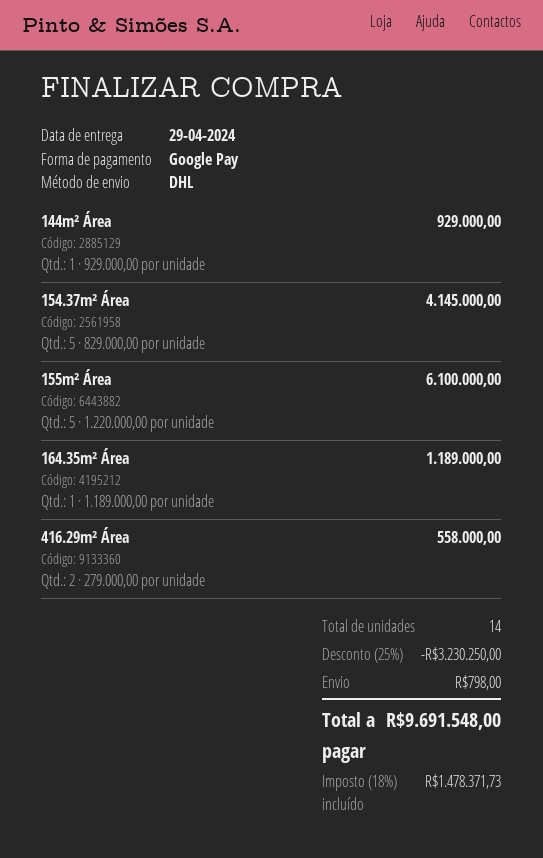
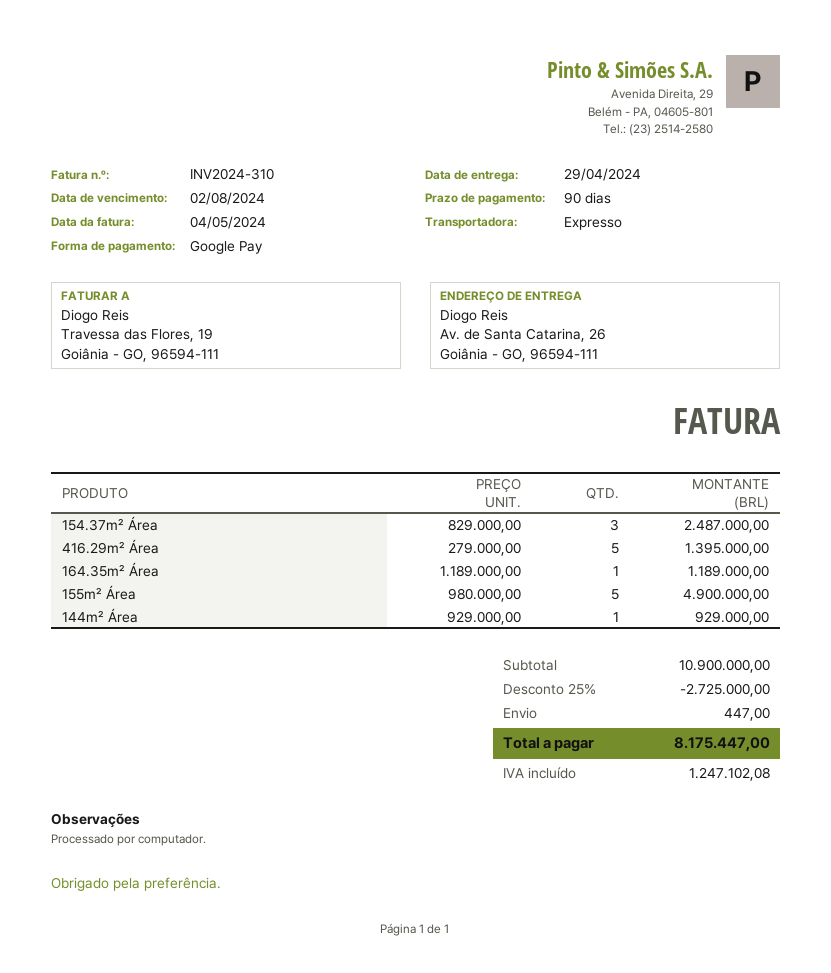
shipping method: DHL -> express
154.37m² Área: 5 x 829000.00 = 4145000.00 -> 3 x 829000.00 = 2487000.00
155m² Área: 5 x 1220000.00 = 6100000.00 -> 5 x 980000.00 = 4900000.00
416.29m² Área: 2 x 279000.00 = 558000.00 -> 5 x 279000.00 = 1395000.00
discount: 25% = 3230250.00 -> 25% = 2725000.00
shipping: 798.00 -> 447.00
tax: 1478371.73 -> 1247102.08
total: 9691548.00 -> 8175447.00

